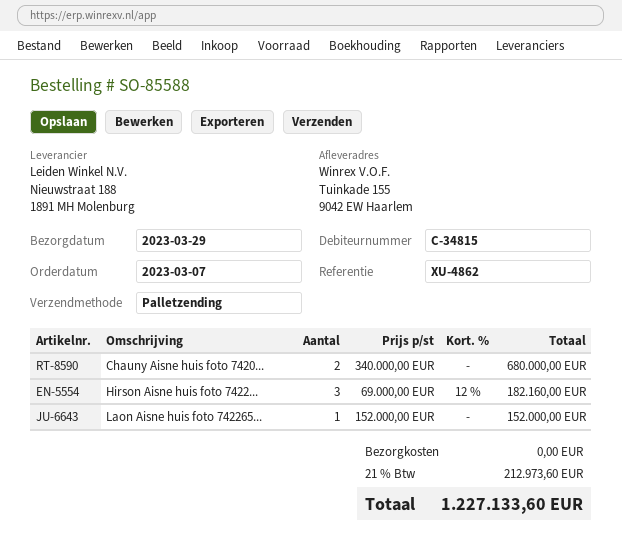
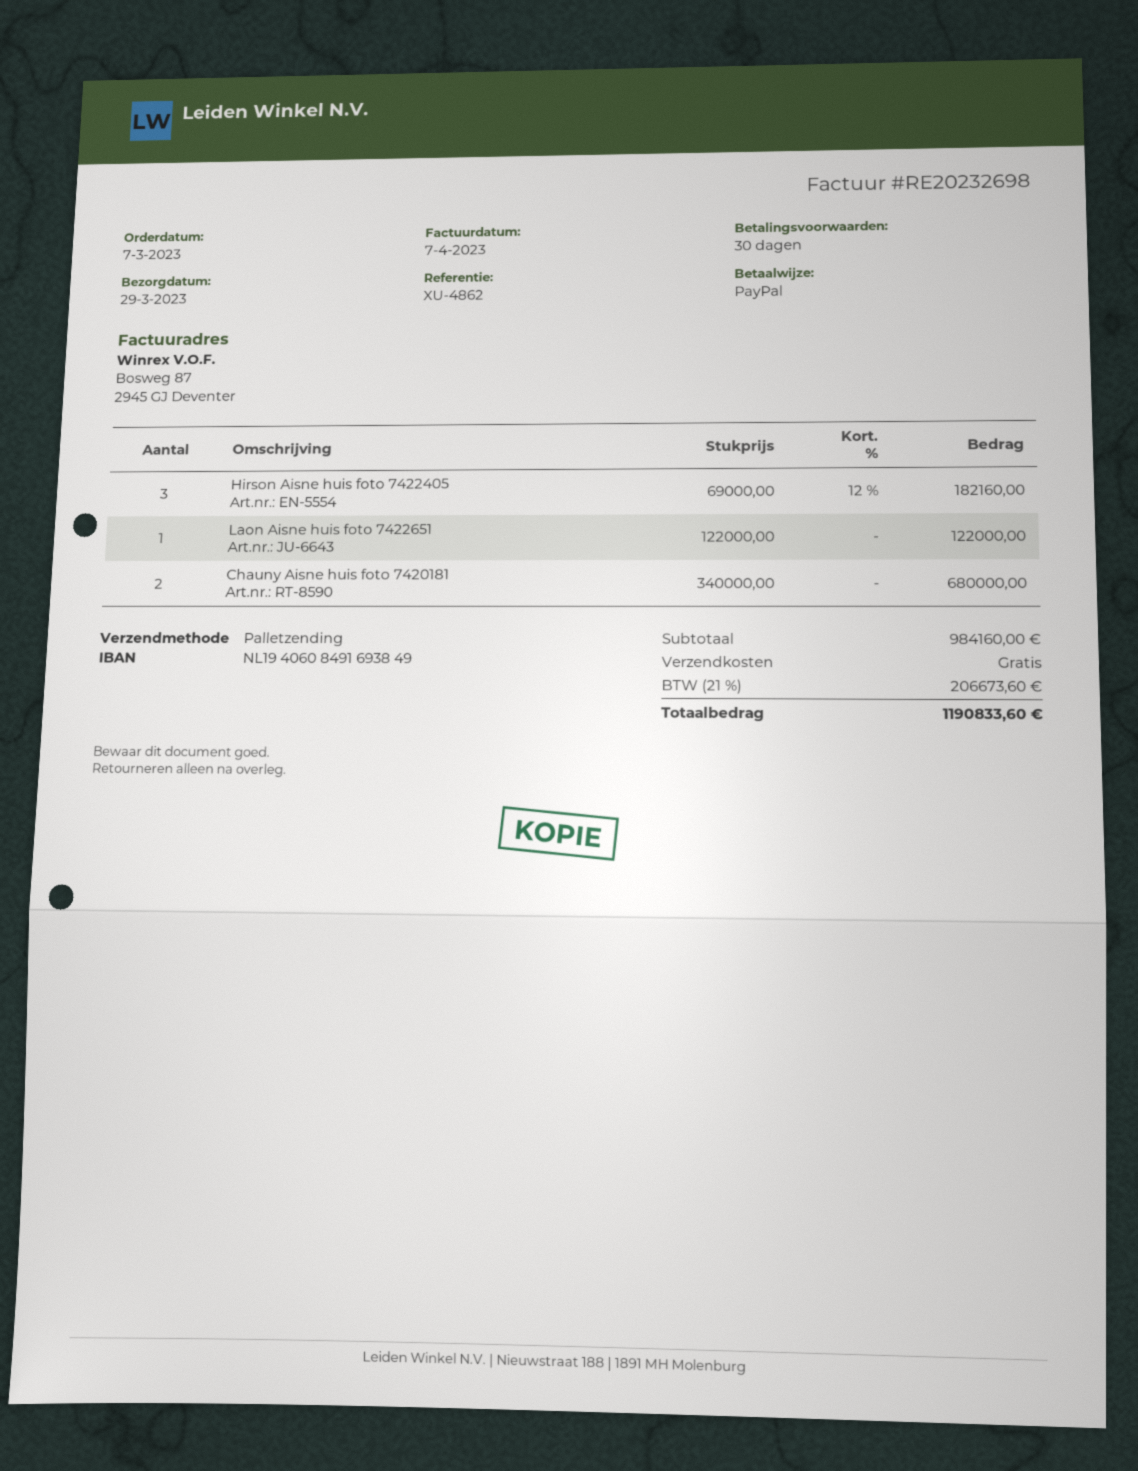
Laon Aisne huis foto 742265...: 1 x 152000.00 = 152000.00 -> 1 x 122000.00 = 122000.00
tax: 21% = 212973.60 -> 21% = 206673.60
total: 1227133.60 -> 1190833.60

